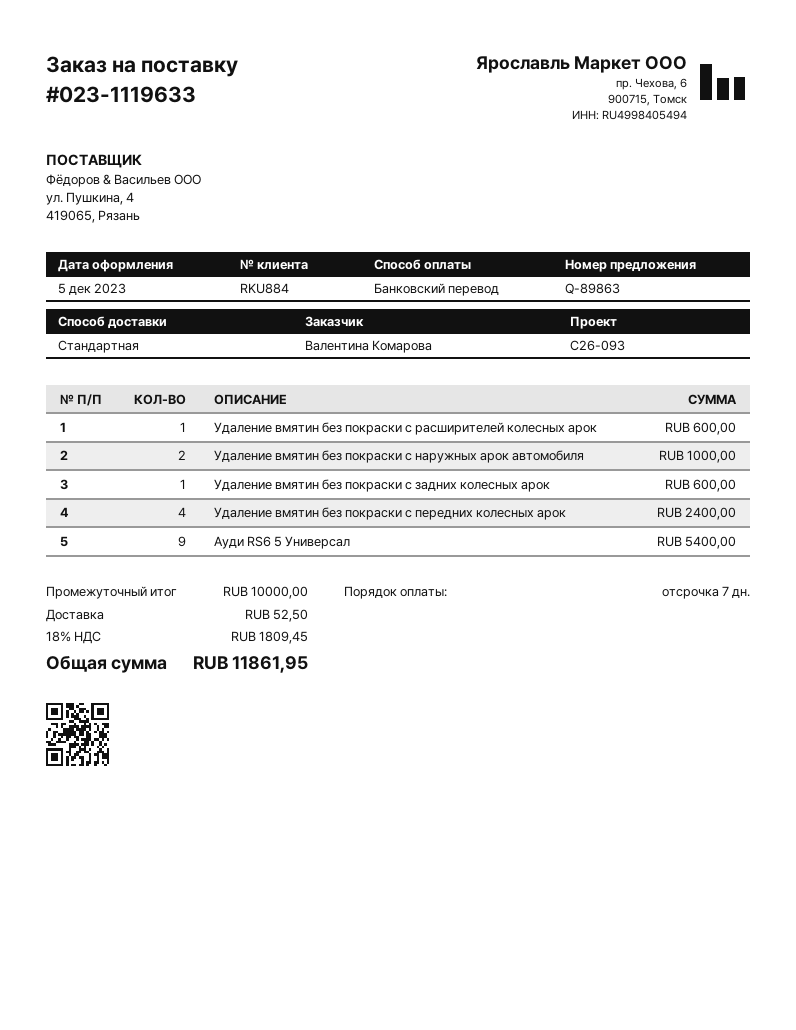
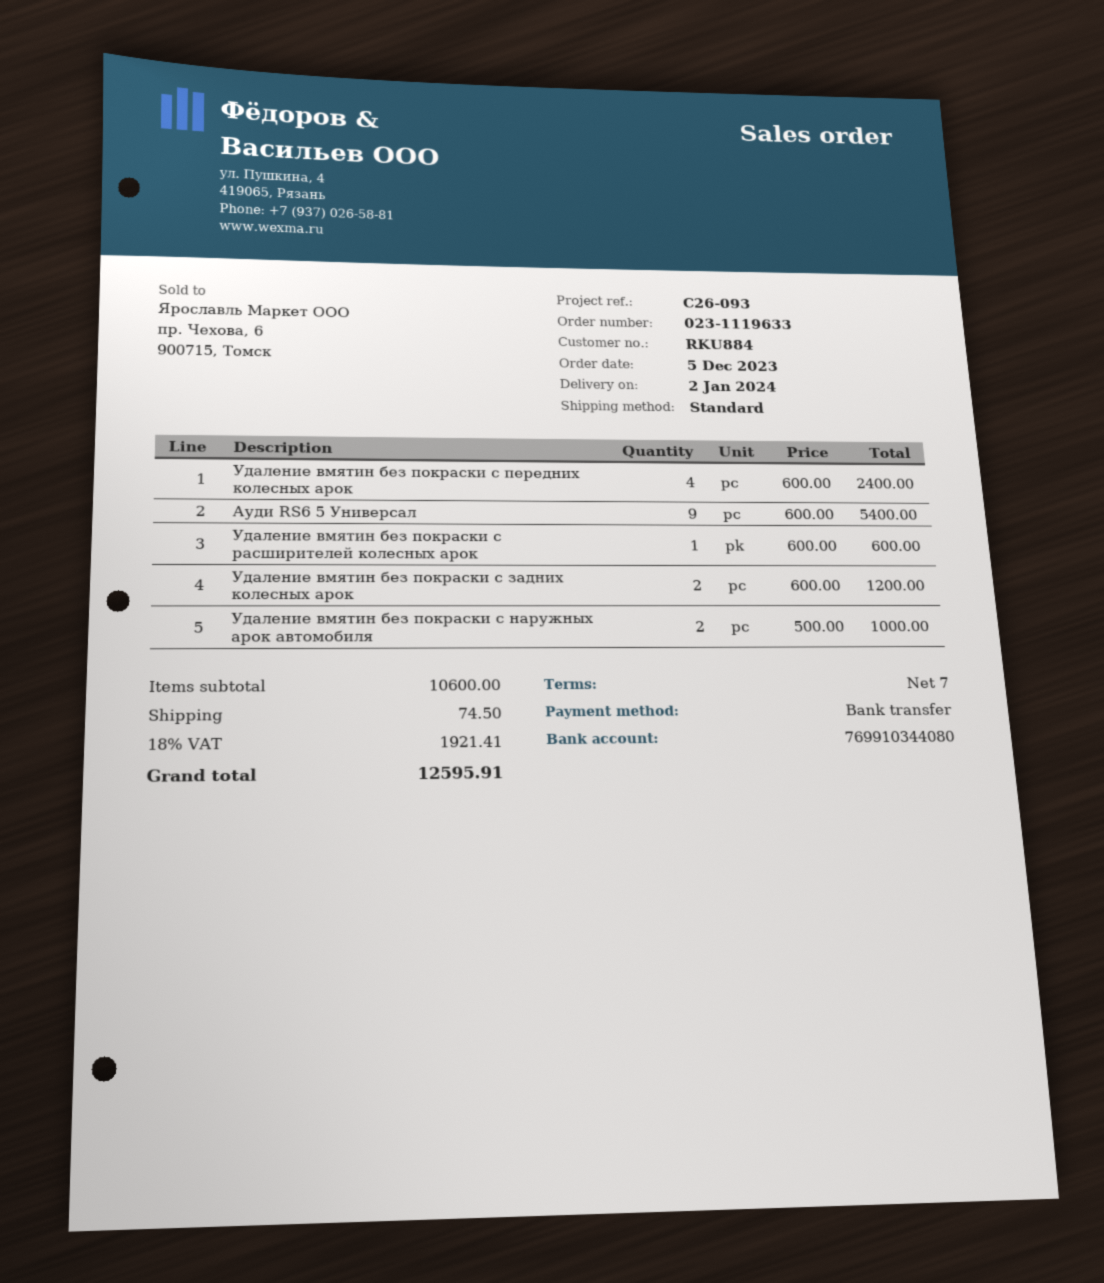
Удаление вмятин без покраски с задних колесных арок: 1 for 600.00 -> 2 for 1200.00
subtotal: 10000.00 -> 10600.00
shipping: 52.50 -> 74.50
tax: 18% = 1809.45 -> 18% = 1921.41
total: 11861.95 -> 12595.91

